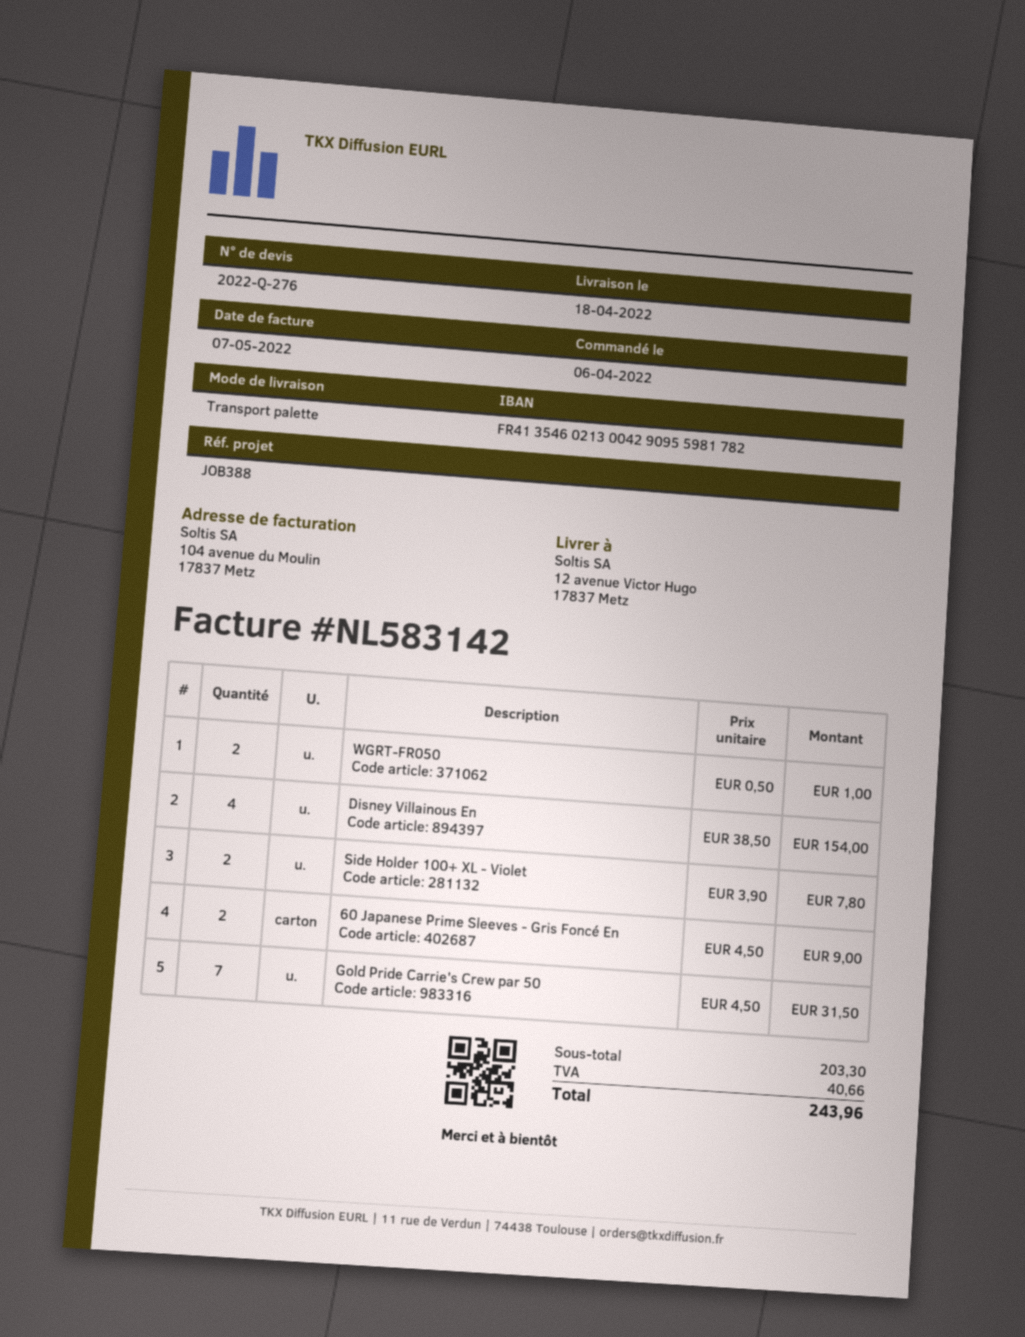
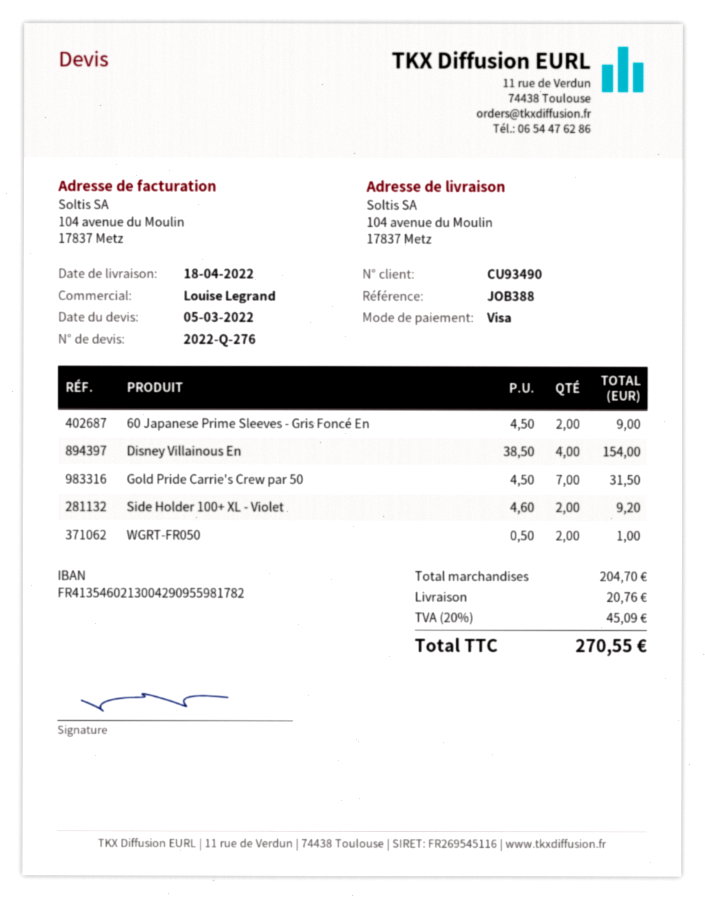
ship to: 12 avenue Victor Hugo, 17837 Metz -> 104 avenue du Moulin, 17837 Metz
Side Holder 100+ XL - Violet: 2 x 3.90 = 7.80 -> 2 x 4.60 = 9.20
subtotal: 203.30 -> 204.70
shipping: none -> 20.76
tax: 40.66 -> 45.09
total: 243.96 -> 270.55

